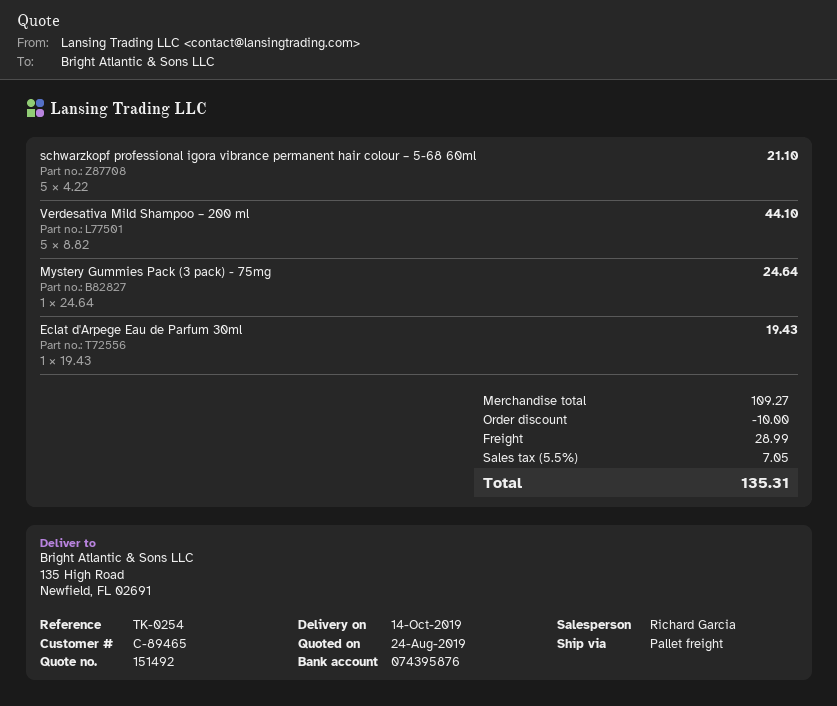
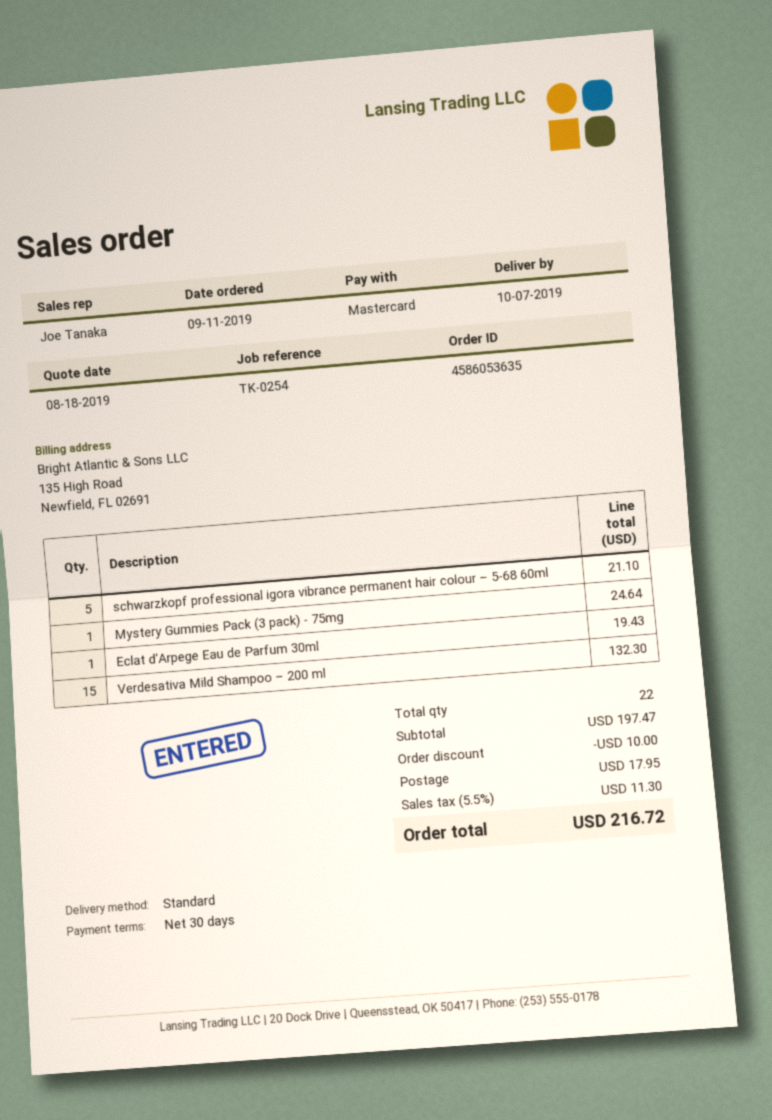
quote date: 2019-08-24 -> 2019-08-18
delivery date: 2019-10-14 -> 2019-10-07
sales rep: Richard Garcia -> Joe Tanaka
shipping method: pallet freight -> standard
Verdesativa Mild Shampoo – 200 ml: 5 for 44.10 -> 15 for 132.30
subtotal: 109.27 -> 197.47
shipping: 28.99 -> 17.95
tax: 5.5% = 7.05 -> 5.5% = 11.30
total: 135.31 -> 216.72

